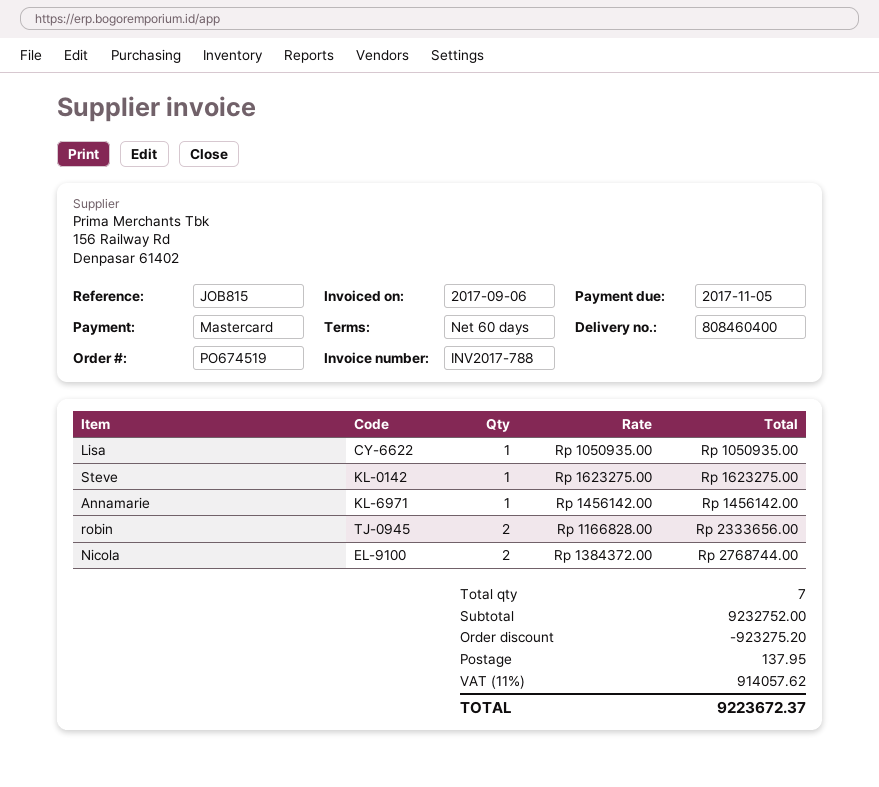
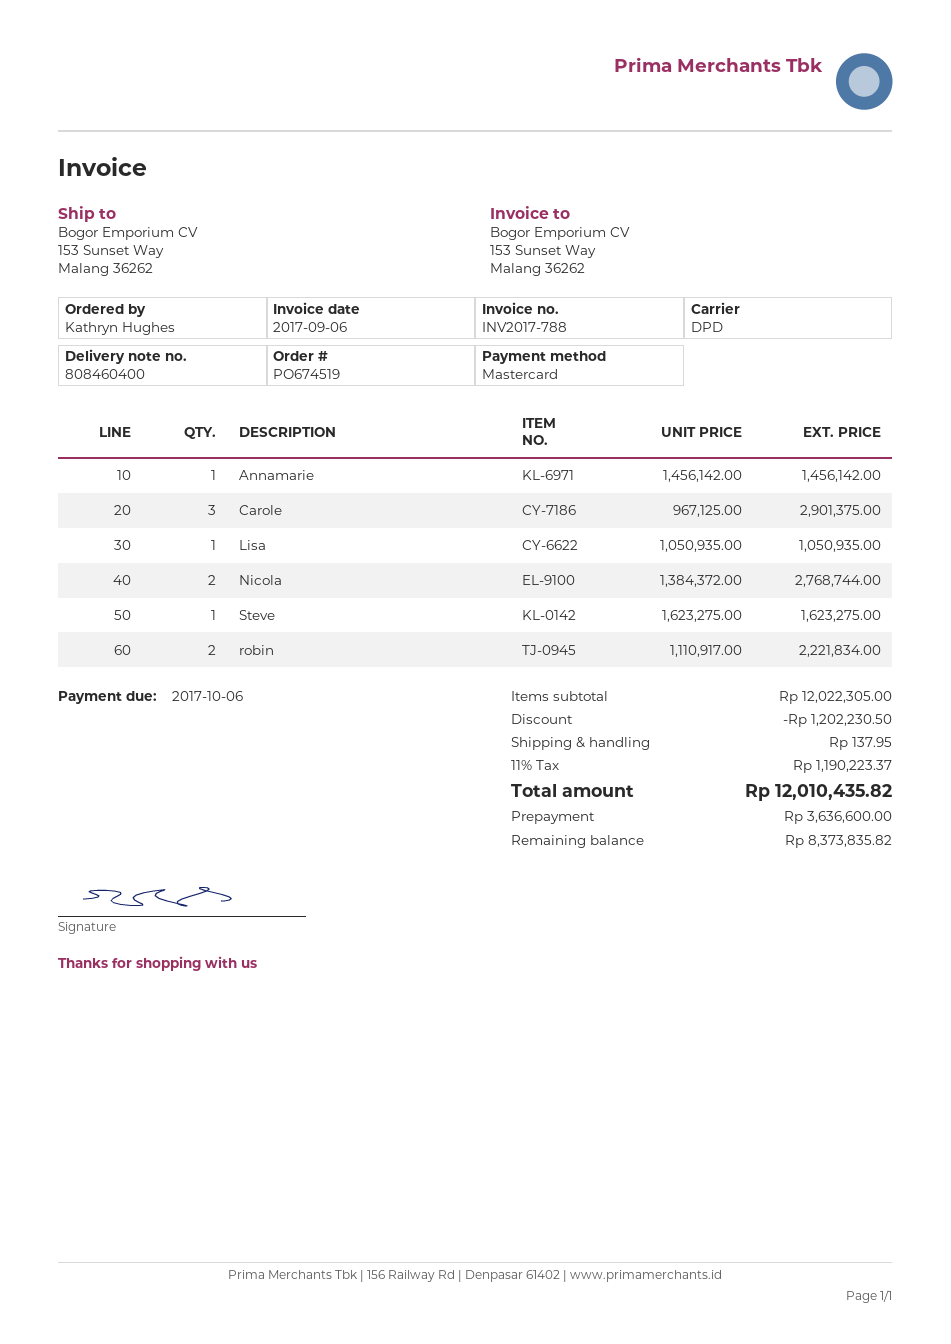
due date: 2017-11-05 -> 2017-10-06
robin: 2 x 1166828.00 = 2333656.00 -> 2 x 1110917.00 = 2221834.00
Carole: none -> 3 x 967125.00 = 2901375.00
subtotal: 9232752.00 -> 12022305.00
discount: 923275.20 -> 1202230.50
tax: 11% = 914057.62 -> 11% = 1190223.37
total: 9223672.37 -> 12010435.82

